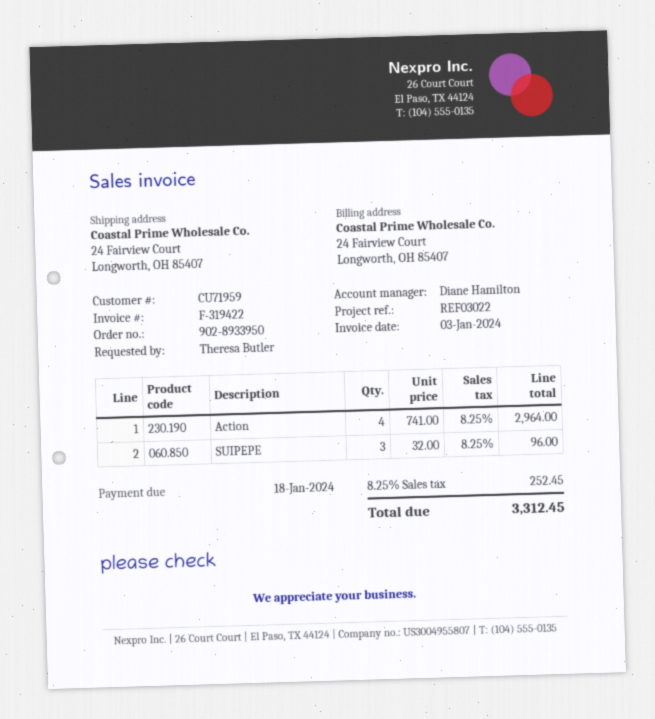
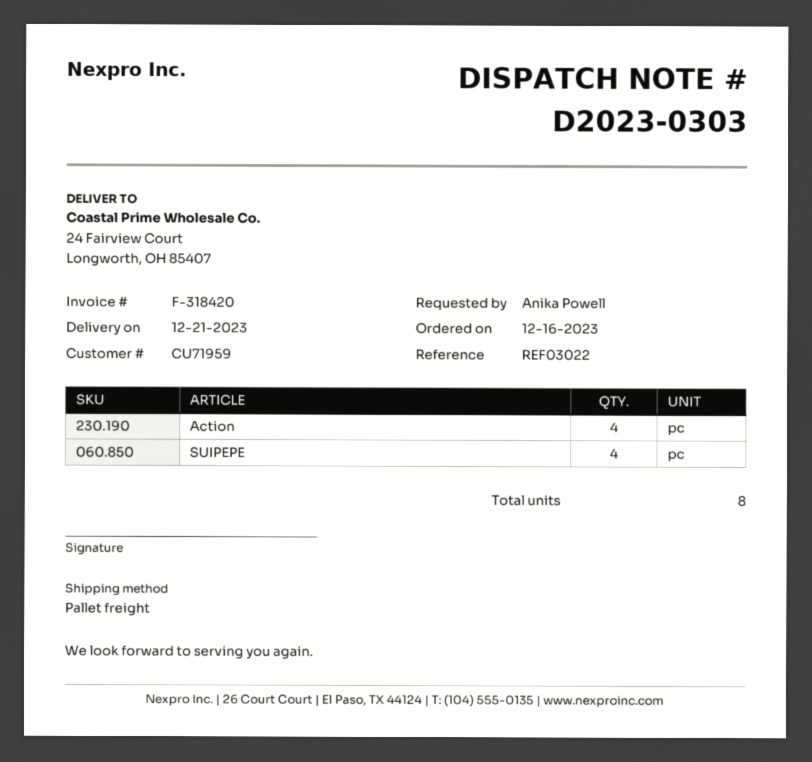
invoice number: F-319422 -> F-318420
ordered by: Theresa Butler -> Anika Powell
SUIPEPE: 3 -> 4

